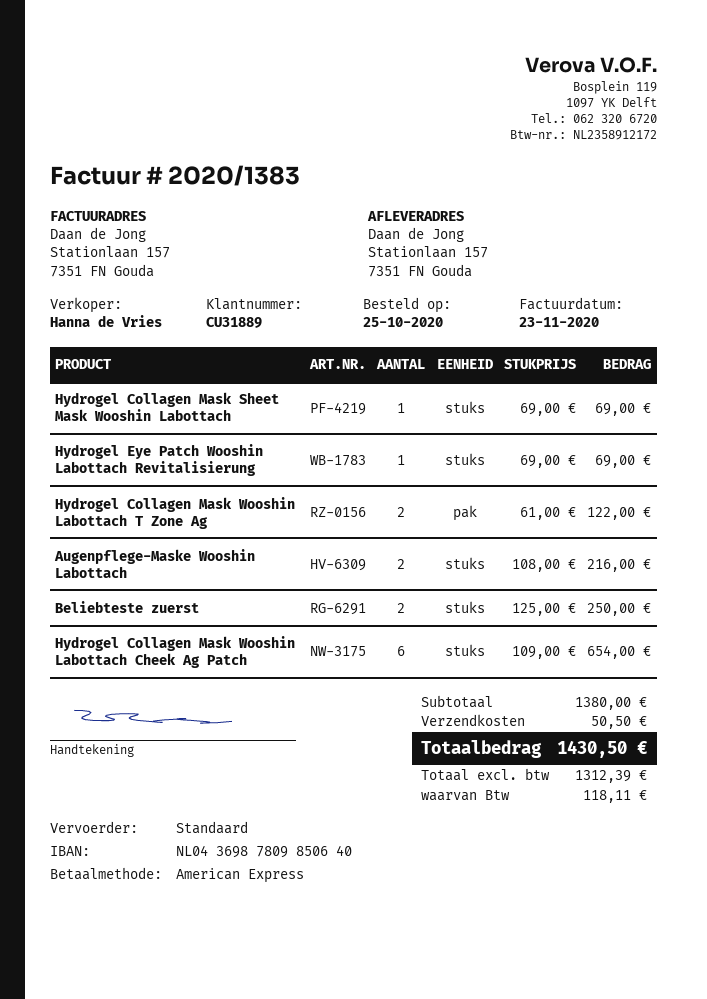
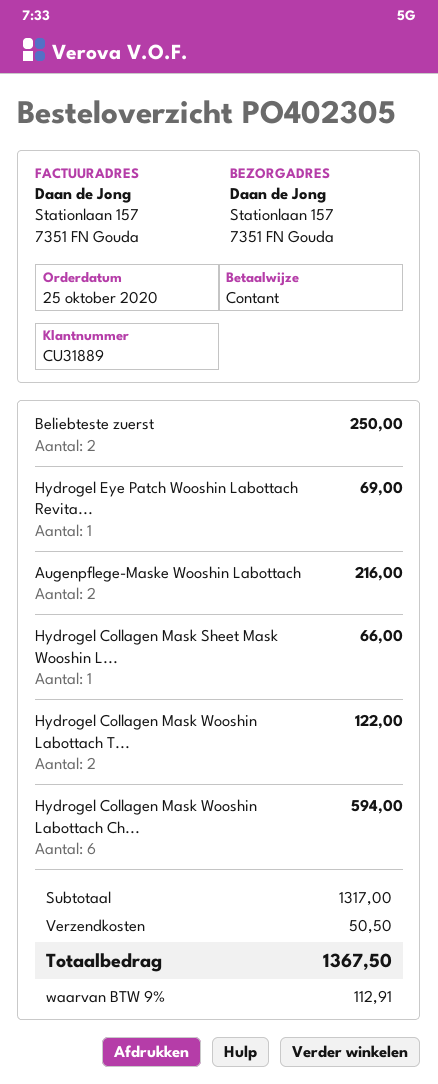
payment method: American Express -> cash
Hydrogel Collagen Mask Sheet Mask Wooshin Labottach: 1 for 69.00 -> 1 for 66.00
Hydrogel Collagen Mask Wooshin Labottach Cheek Ag Patch: 6 for 654.00 -> 6 for 594.00
subtotal: 1380.00 -> 1317.00
tax: 118.11 -> 112.91
total: 1430.50 -> 1367.50

